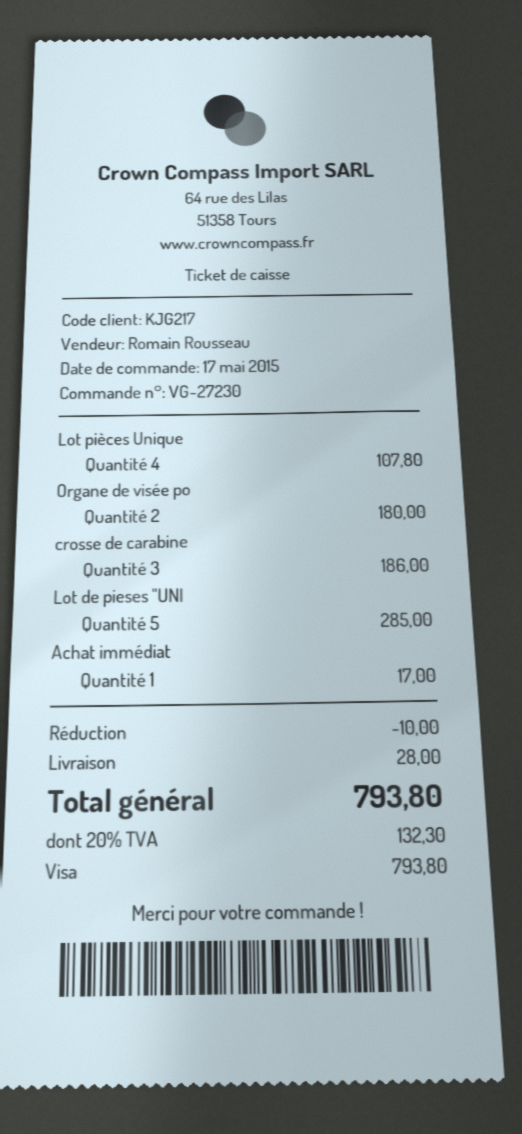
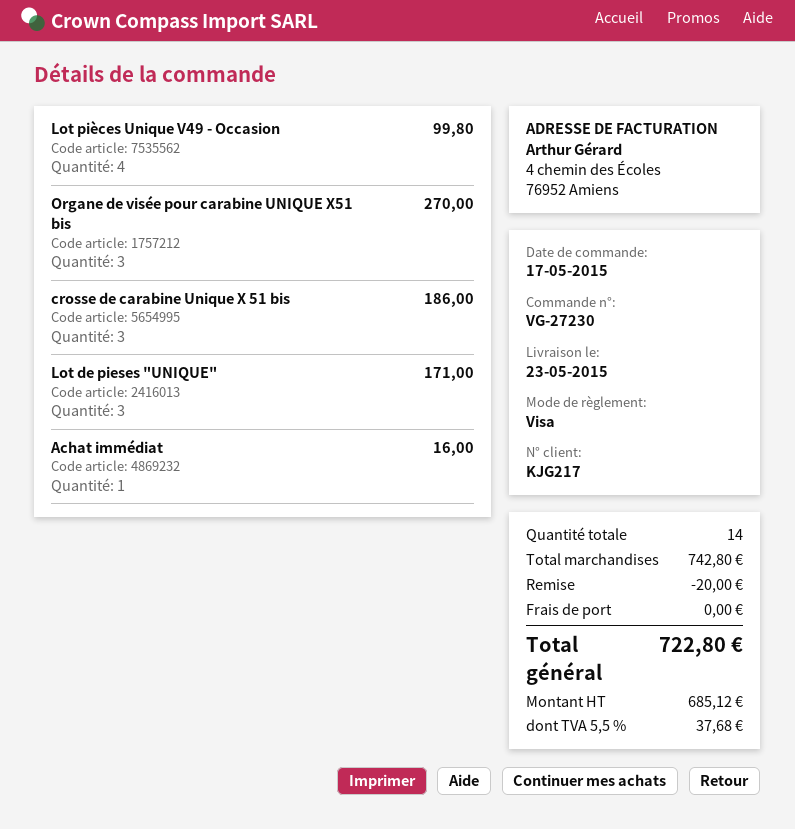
Lot pièces Unique: 4 for 107.80 -> 4 for 99.80
Organe de visée po: 2 for 180.00 -> 3 for 270.00
Lot de pieses "UNI: 5 for 285.00 -> 3 for 171.00
Achat immédiat: 1 for 17.00 -> 1 for 16.00
discount: 10.00 -> 20.00
shipping: 28.00 -> 0.00
tax: 20% = 132.30 -> 5.5% = 37.68
total: 793.80 -> 722.80

